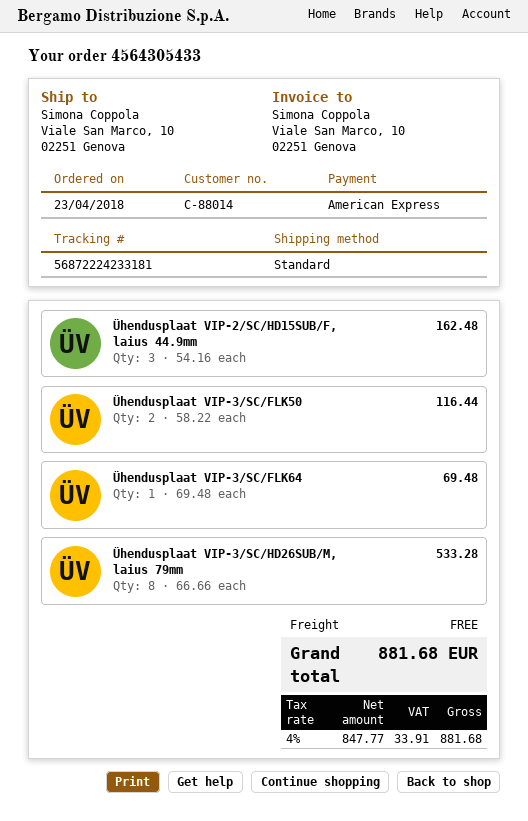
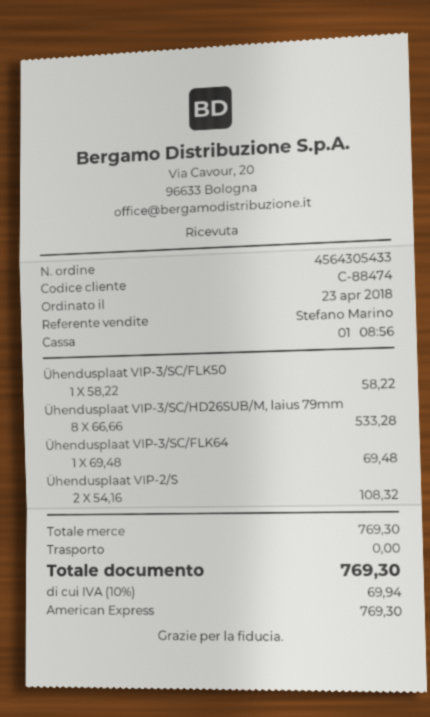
customer number: C-88014 -> C-88474
Ühendusplaat VIP-2/SC/HD15SUB/F, laius 44.9mm: 3 x 54.16 = 162.48 -> 2 x 54.16 = 108.32
Ühendusplaat VIP-3/SC/FLK50: 2 x 58.22 = 116.44 -> 1 x 58.22 = 58.22
tax: 4% = 33.91 -> 10% = 69.94
total: 881.68 -> 769.30

